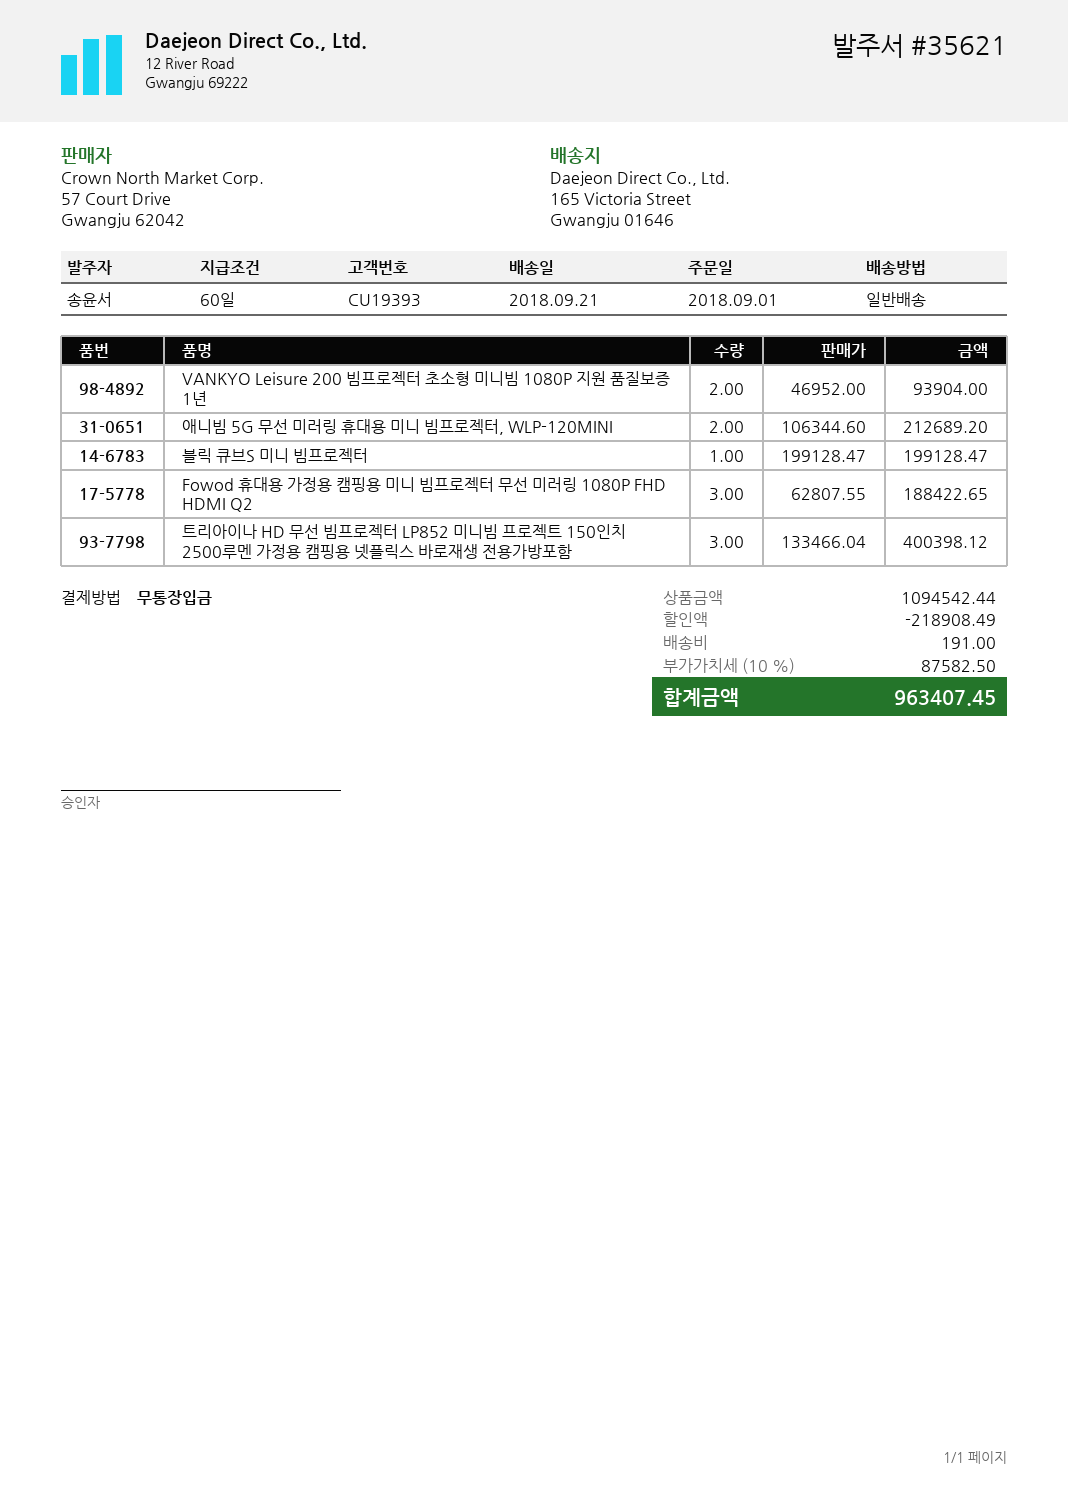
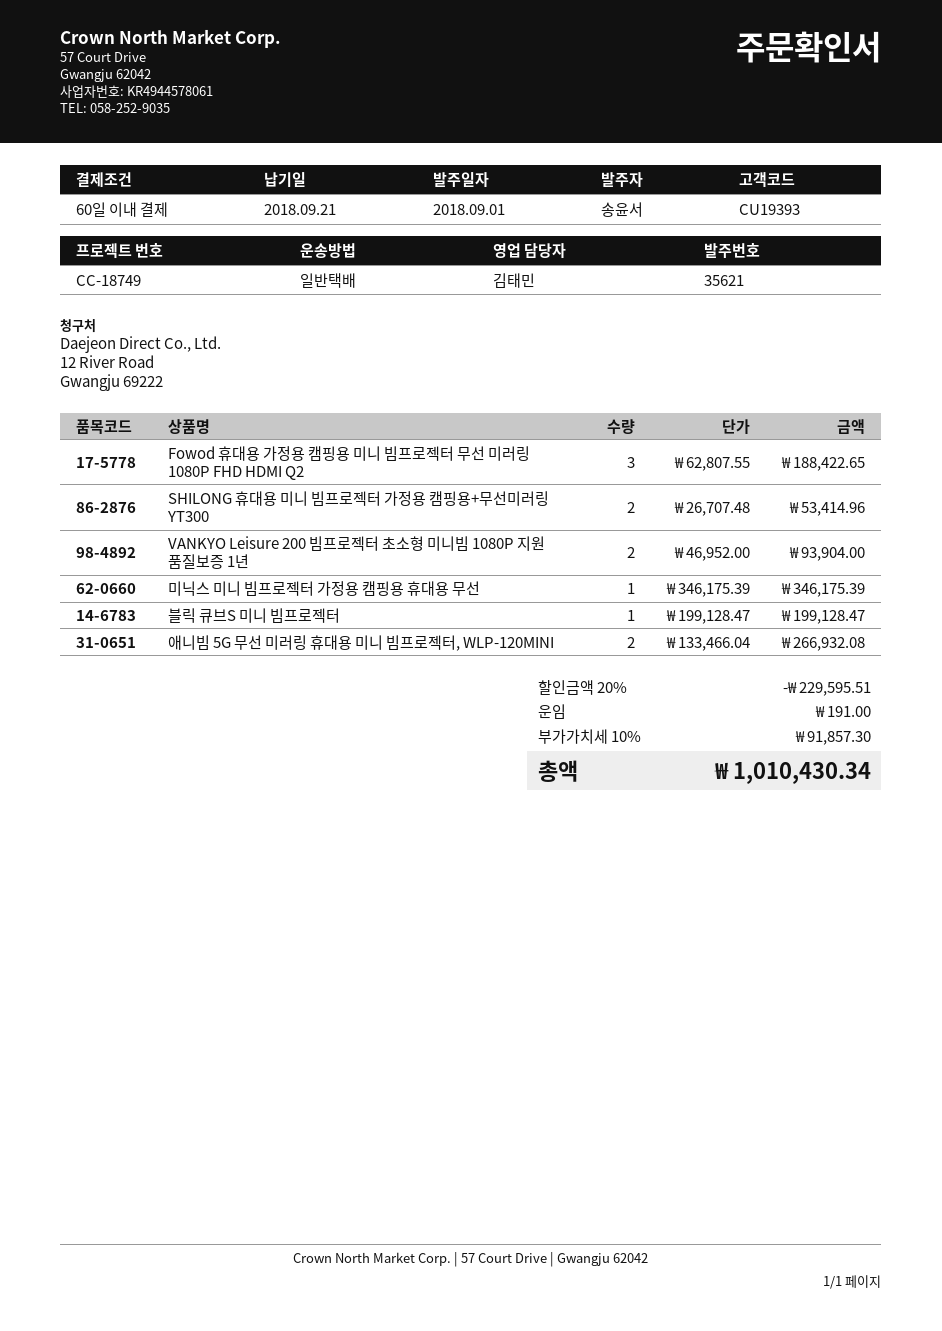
애니빔 5G 무선 미러링 휴대용 미니 빔프로젝터, WLP-120MINI: 2 x 106344.60 = 212689.20 -> 2 x 133466.04 = 266932.08
트리아이나 HD 무선 빔프로젝터 LP852 미니빔 프로젝트 150인치 2500루멘 가정용 캠핑용 넷플릭스 바로재생 전용가방포함: 3 x 133466.04 = 400398.12 -> none
SHILONG 휴대용 미니 빔프로젝터 가정용 캠핑용+무선미러링 YT300: none -> 2 x 26707.48 = 53414.96
미닉스 미니 빔프로젝터 가정용 캠핑용 휴대용 무선: none -> 1 x 346175.39 = 346175.39
discount: 218908.49 -> 229595.51
tax: 10% = 87582.50 -> 10% = 91857.30
total: 963407.45 -> 1010430.34

